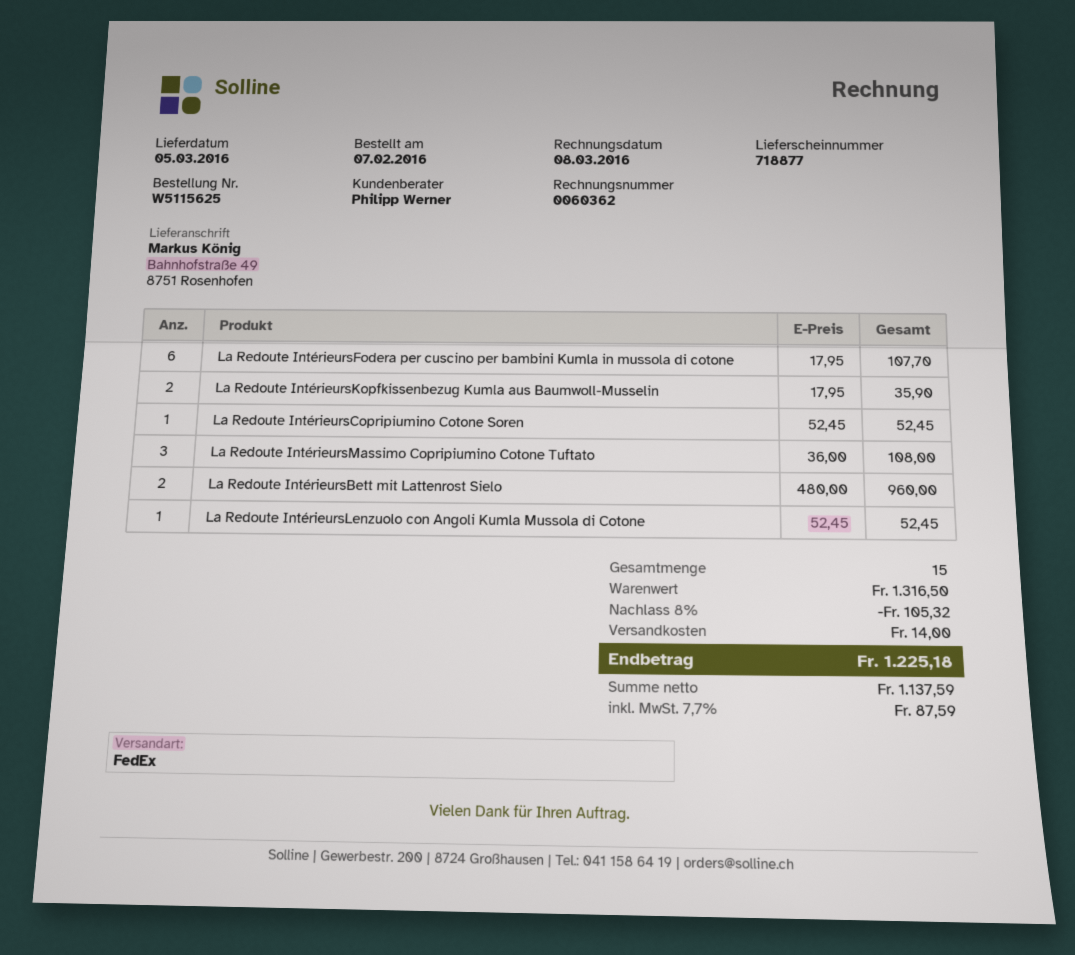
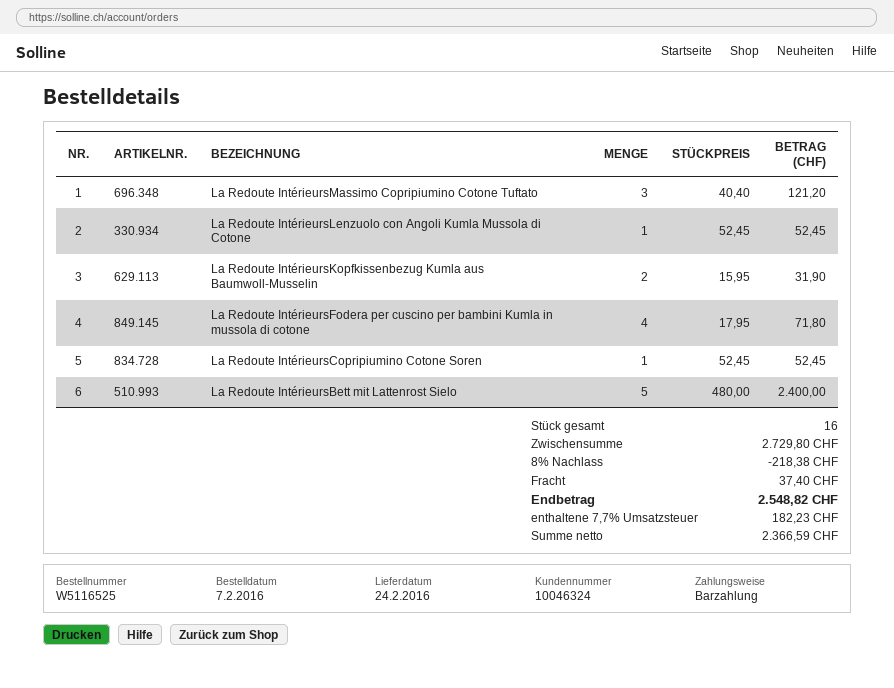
order number: W5115625 -> W5116525
delivery date: 2016-03-05 -> 2016-02-24
La Redoute IntérieursFodera per cuscino per bambini Kumla in mussola di cotone: 6 x 17.95 = 107.70 -> 4 x 17.95 = 71.80
La Redoute IntérieursKopfkissenbezug Kumla aus Baumwoll-Musselin: 2 x 17.95 = 35.90 -> 2 x 15.95 = 31.90
La Redoute IntérieursMassimo Copripiumino Cotone Tuftato: 3 x 36.00 = 108.00 -> 3 x 40.40 = 121.20
La Redoute IntérieursBett mit Lattenrost Sielo: 2 x 480.00 = 960.00 -> 5 x 480.00 = 2400.00
total quantity: 15 -> 16
subtotal: 1316.50 -> 2729.80
discount: 8% = 105.32 -> 8% = 218.38
shipping: 14.00 -> 37.40
net: 1137.59 -> 2366.59
tax: 7.7% = 87.59 -> 7.7% = 182.23
total: 1225.18 -> 2548.82

